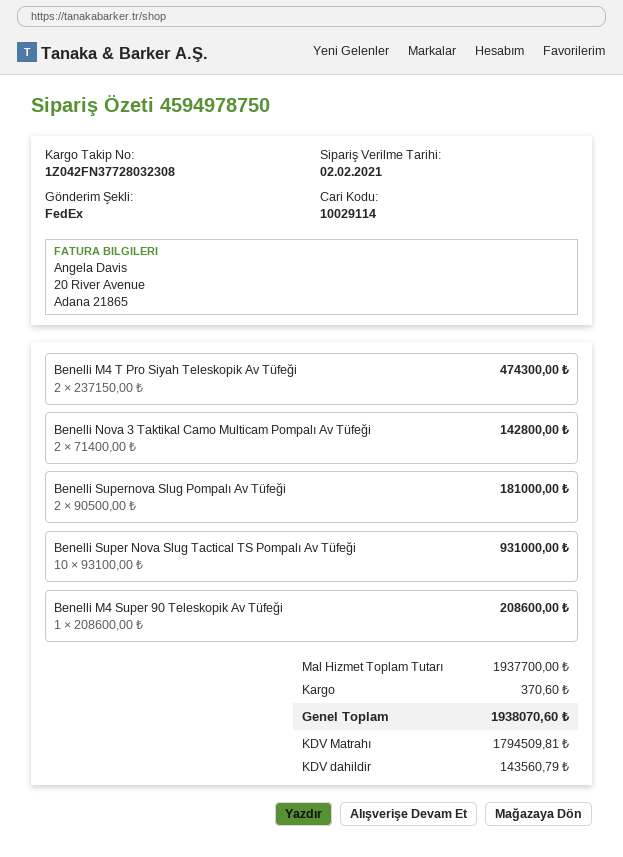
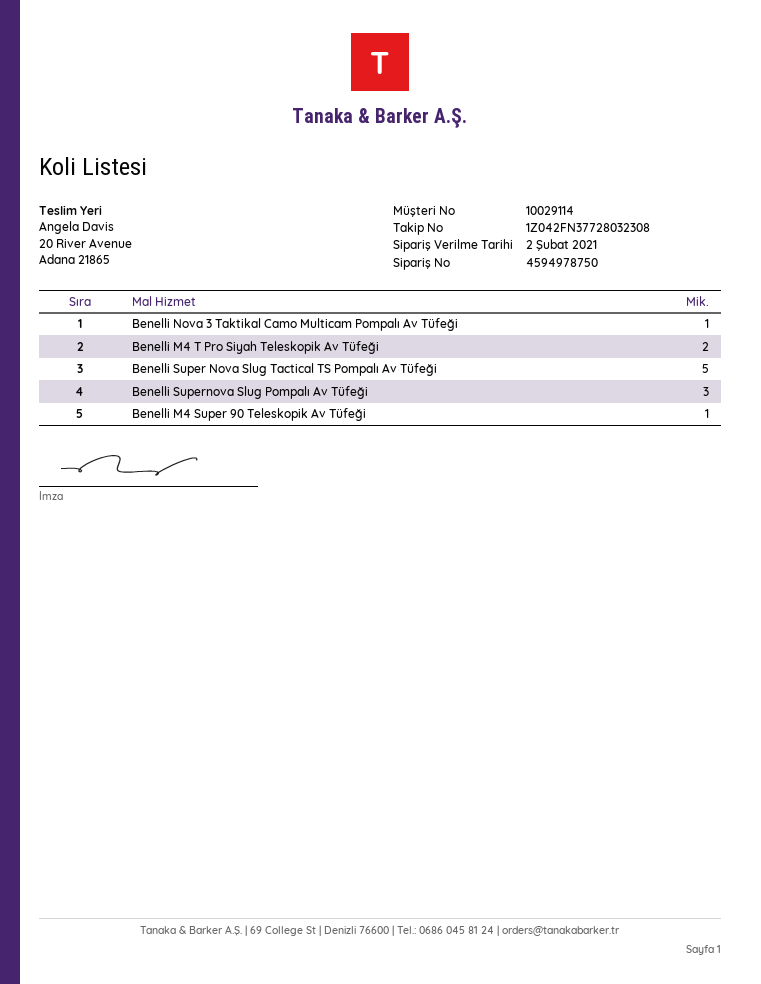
Benelli Nova 3 Taktikal Camo Multicam Pompalı Av Tüfeği: 2 -> 1
Benelli Supernova Slug Pompalı Av Tüfeği: 2 -> 3
Benelli Super Nova Slug Tactical TS Pompalı Av Tüfeği: 10 -> 5

